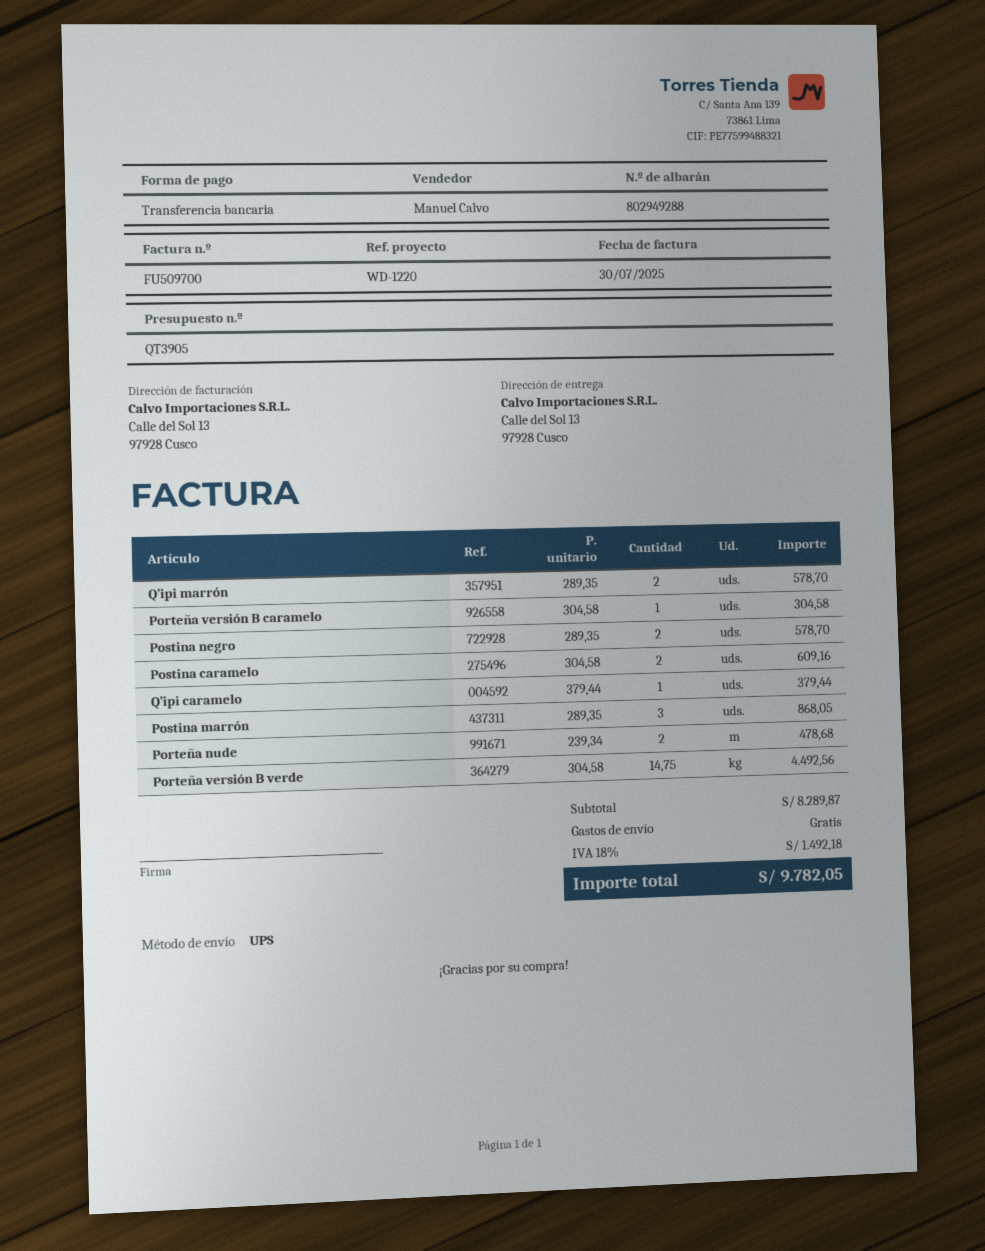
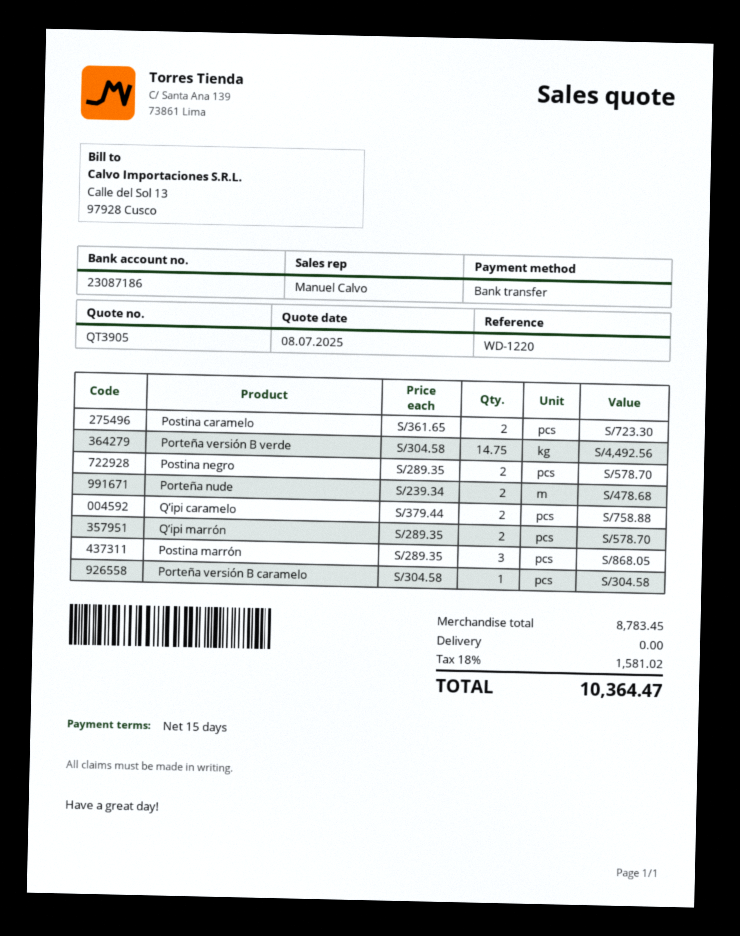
Postina caramelo: 2 x 304.58 = 609.16 -> 2 x 361.65 = 723.30
Q’ipi caramelo: 1 x 379.44 = 379.44 -> 2 x 379.44 = 758.88
subtotal: 8289.87 -> 8783.45
tax: 18% = 1492.18 -> 18% = 1581.02
total: 9782.05 -> 10364.47

